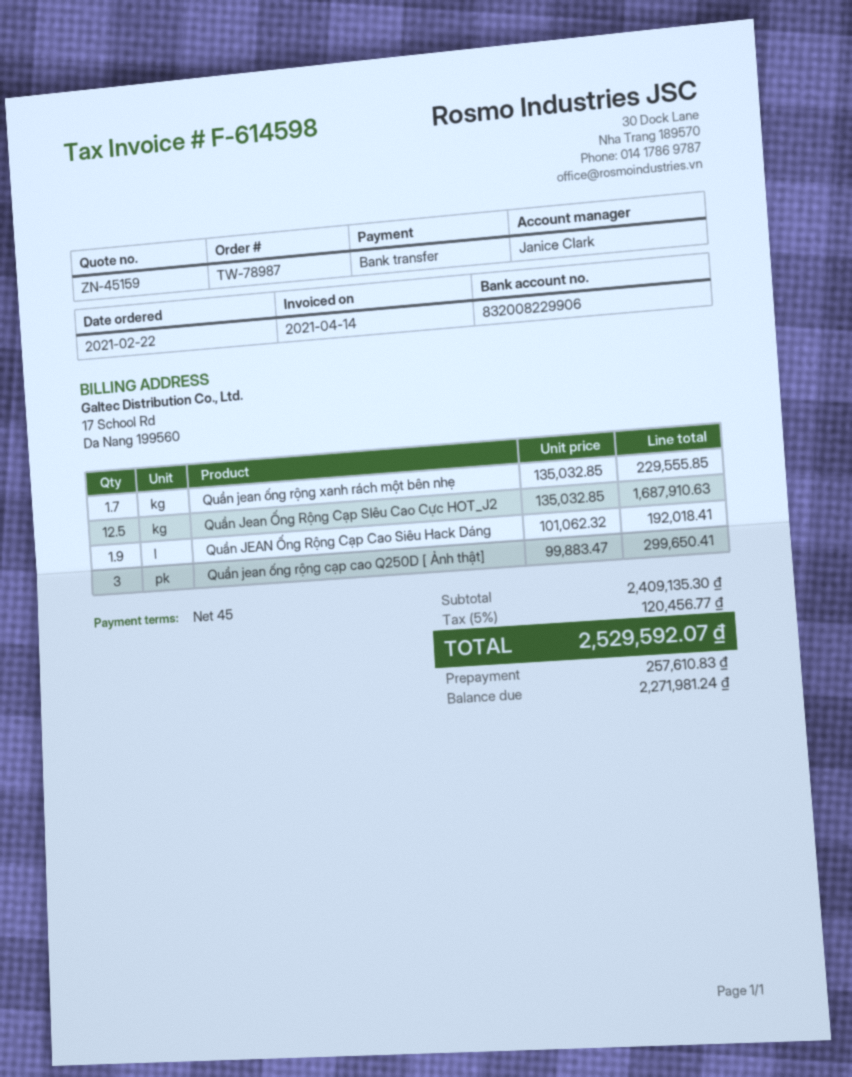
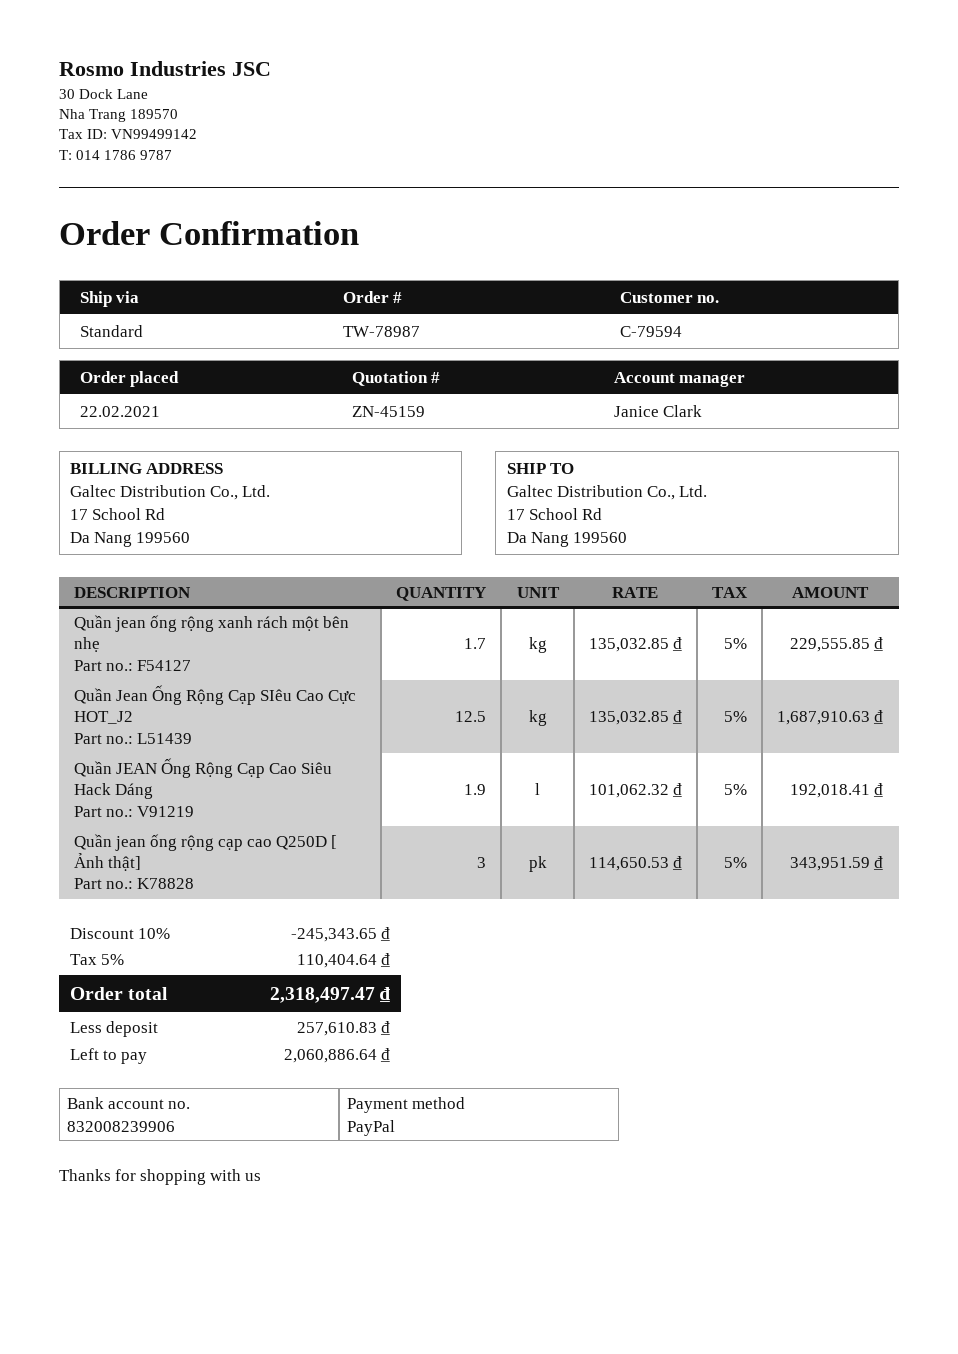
payment method: bank transfer -> PayPal
bank account: 832008229906 -> 832008239906
Quần jean ống rộng cạp cao Q250D [ Ảnh thật]: 3 x 99883.47 = 299650.41 -> 3 x 114650.53 = 343951.59
discount: none -> 10% = 245343.65
tax: 5% = 120456.77 -> 5% = 110404.64
total: 2529592.07 -> 2318497.47
balance: 2271981.24 -> 2060886.64

